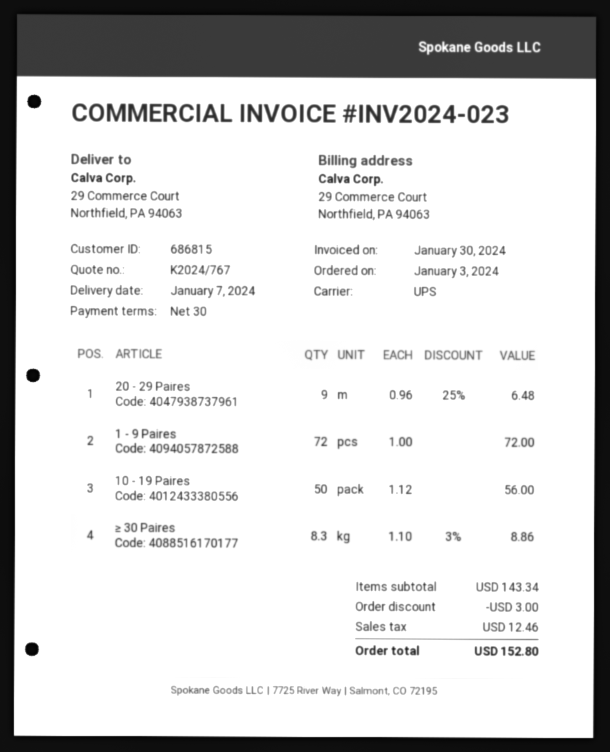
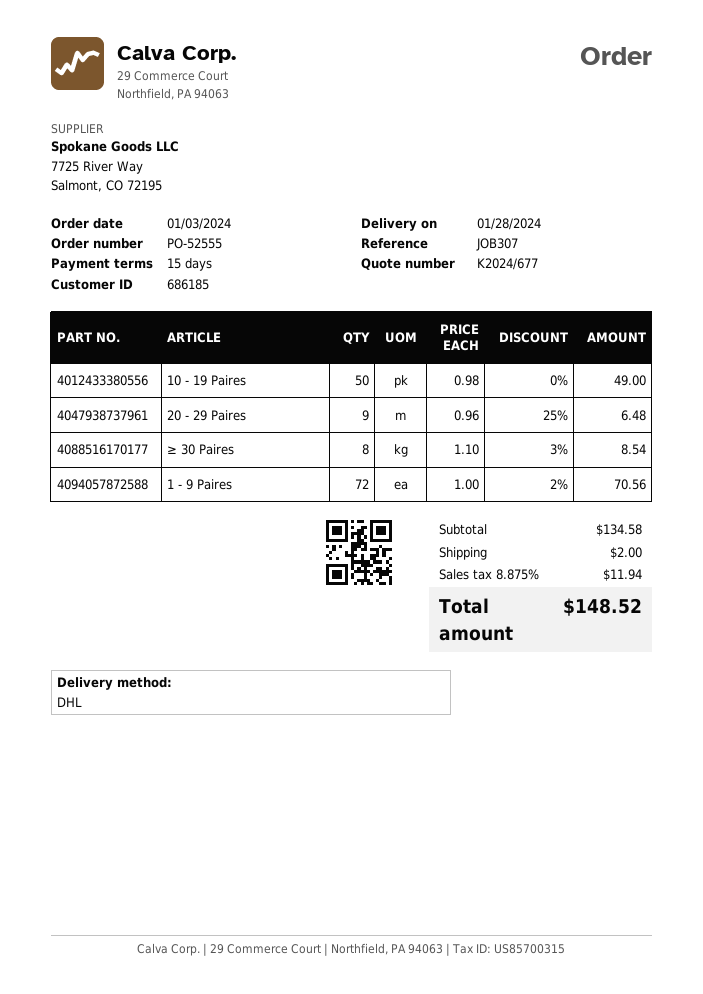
quote number: K2024/767 -> K2024/677
delivery date: 2024-01-07 -> 2024-01-28
payment terms: 30 days -> 15 days
customer number: 686815 -> 686185
shipping method: UPS -> DHL
1 - 9 Paires: 72 x 1.00 = 72.00 -> 72 x 1.00 - 2% = 70.56
10 - 19 Paires: 50 x 1.12 = 56.00 -> 50 x 0.98 = 49.00
≥ 30 Paires: 8.3 x 1.10 - 3% = 8.86 -> 8 x 1.10 - 3% = 8.54
subtotal: 143.34 -> 134.58
discount: 3.00 -> none
shipping: none -> 2.00
tax: 12.46 -> 11.94
total: 152.80 -> 148.52

